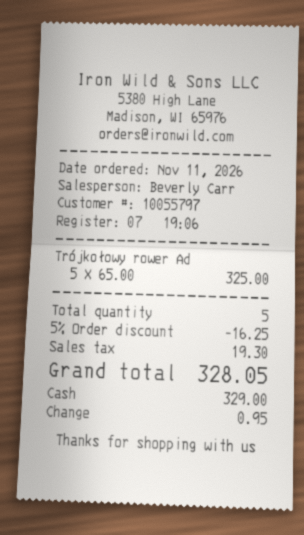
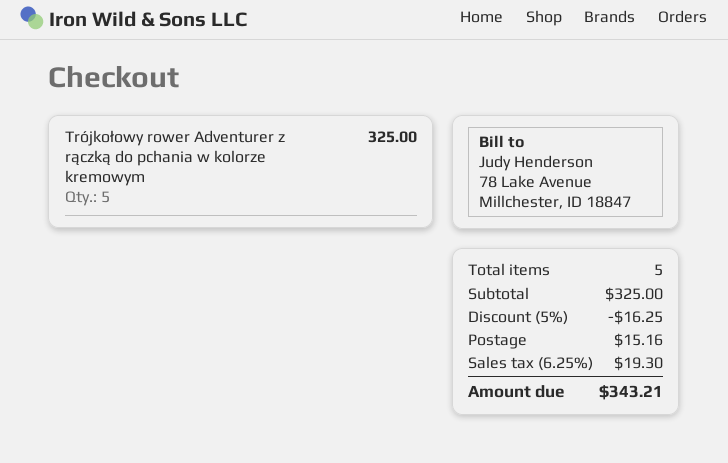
shipping: none -> 15.16
total: 328.05 -> 343.21

